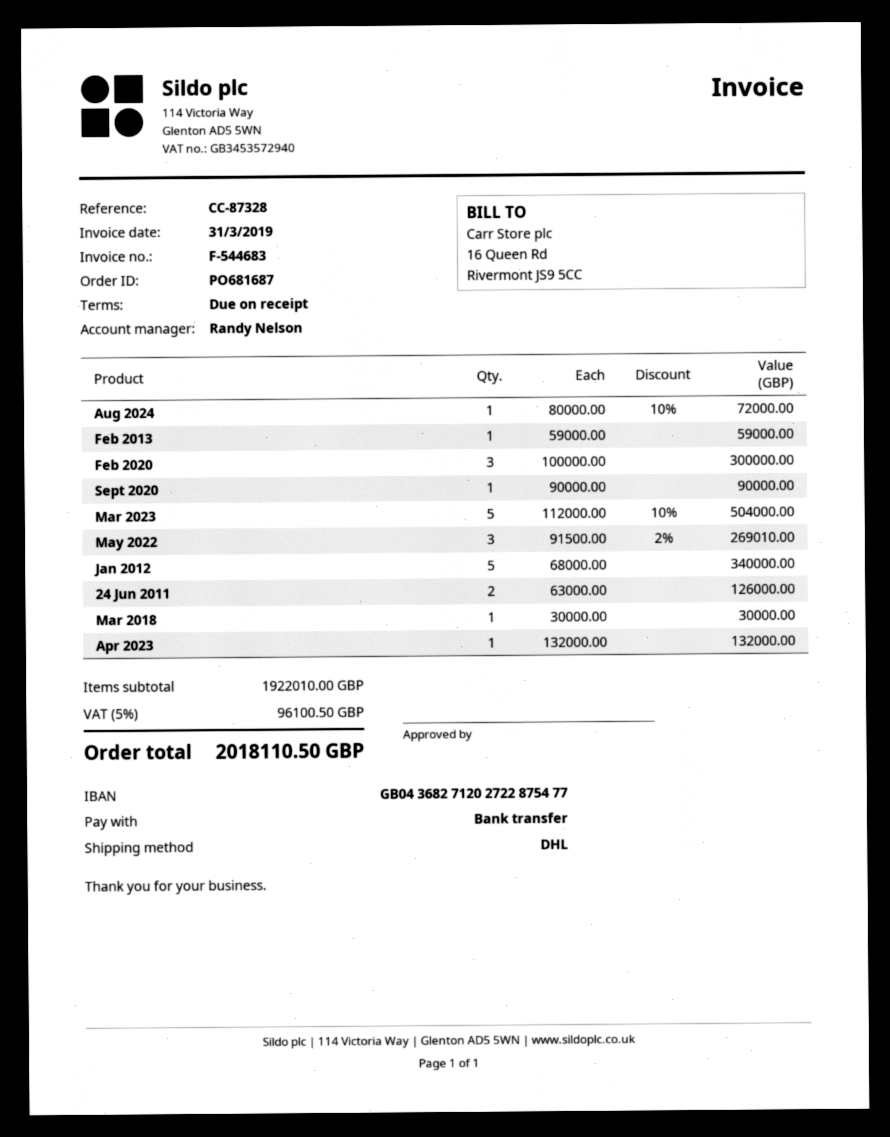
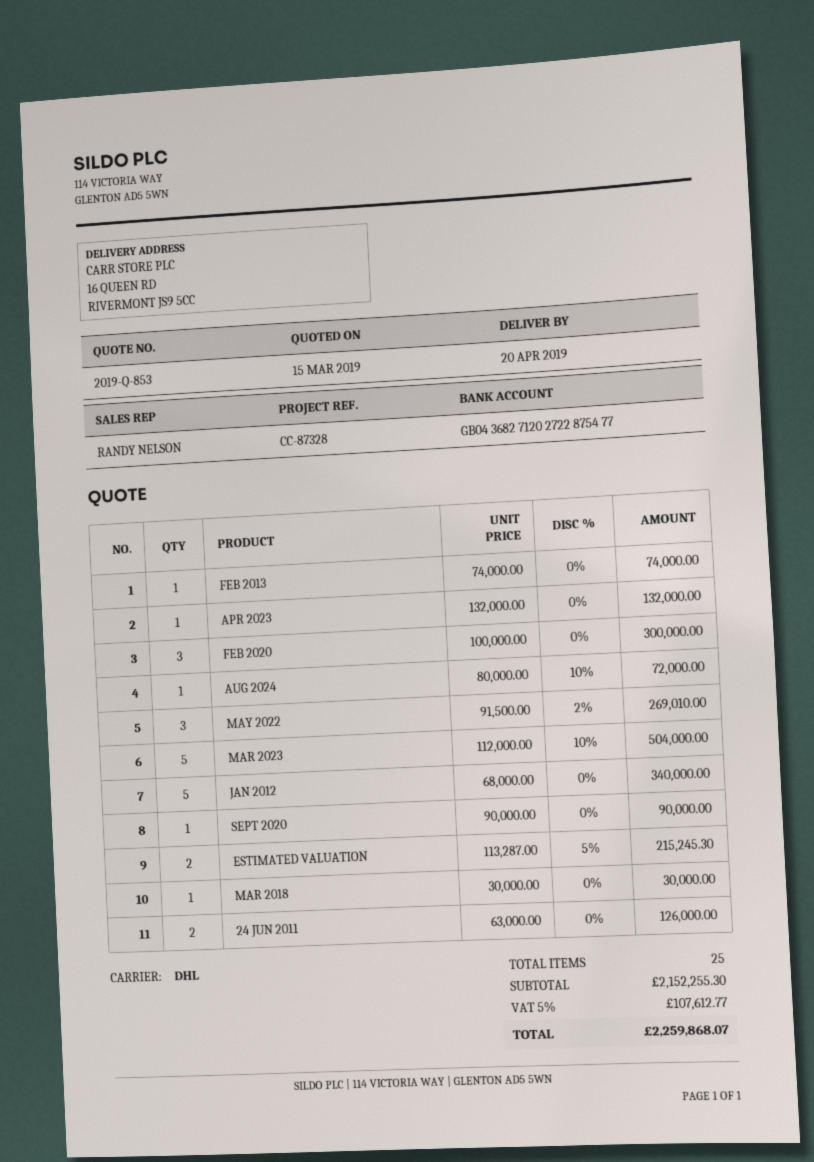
Feb 2013: 1 x 59000.00 = 59000.00 -> 1 x 74000.00 = 74000.00
ESTIMATED VALUATION: none -> 2 x 113287.00 - 5% = 215245.30
subtotal: 1922010.00 -> 2152255.30
tax: 5% = 96100.50 -> 5% = 107612.77
total: 2018110.50 -> 2259868.07

